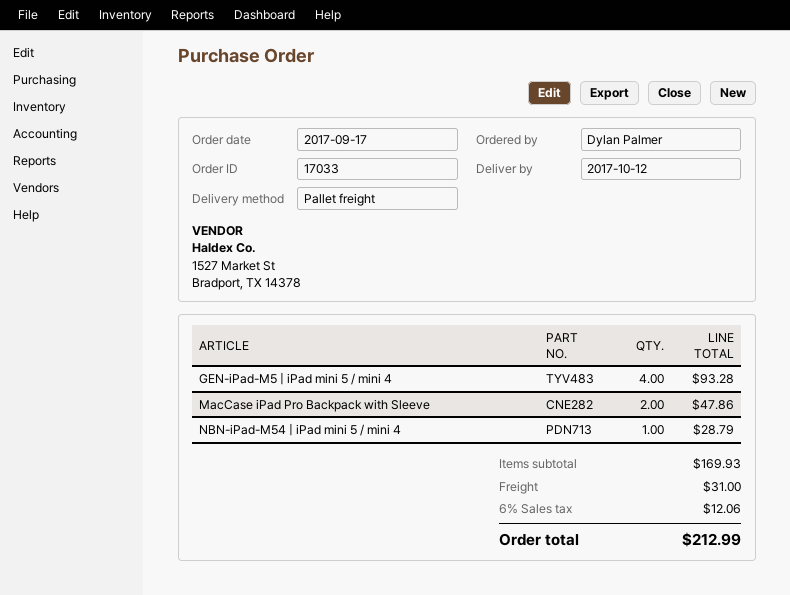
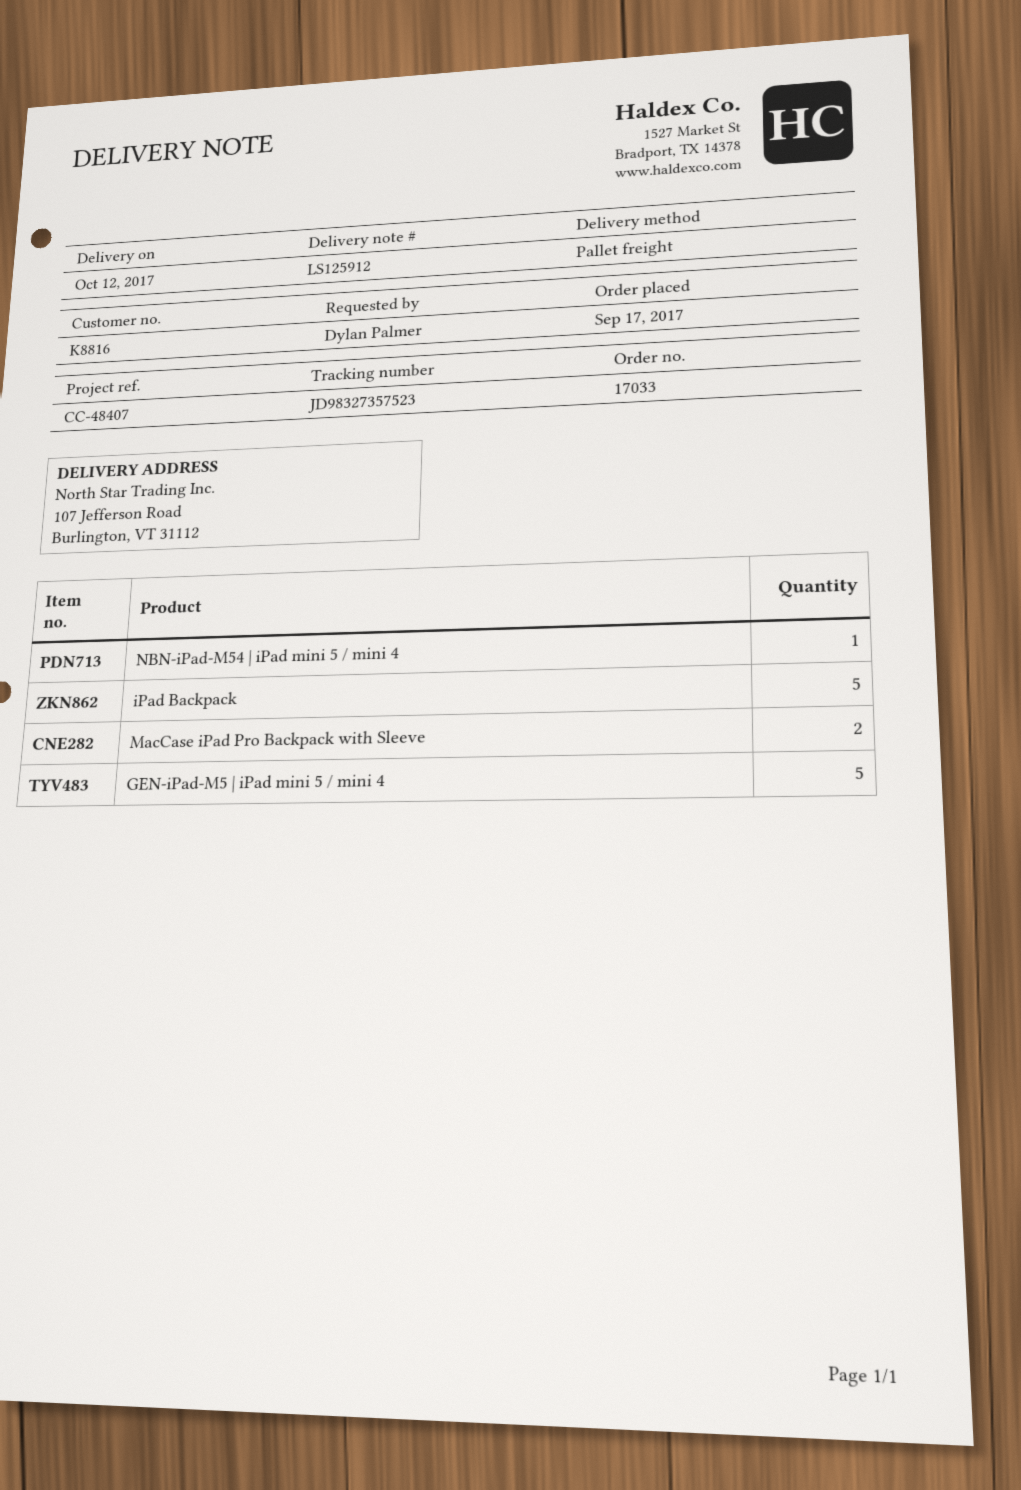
GEN-iPad-M5 | iPad mini 5 / mini 4: 4 -> 5
iPad Backpack: none -> 5

